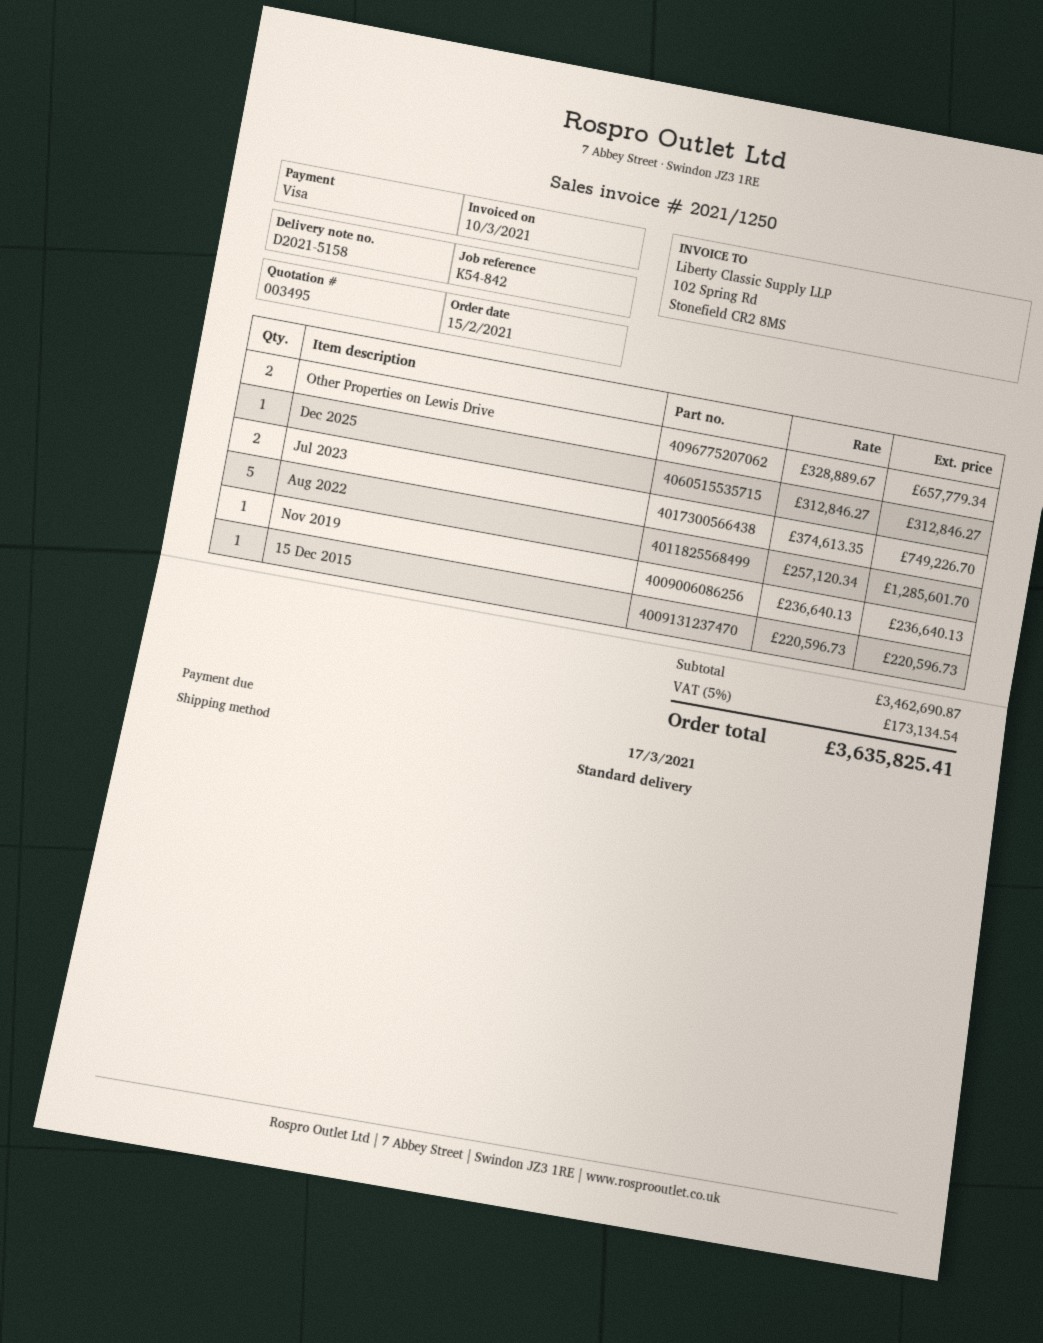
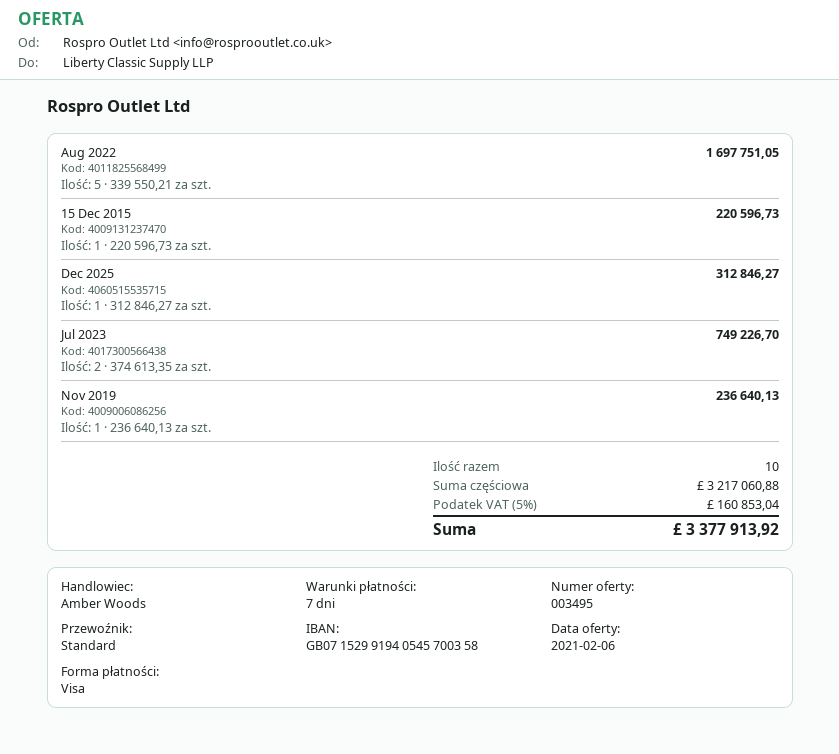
Other Properties on Lewis Drive: 2 x 328889.67 = 657779.34 -> none
Aug 2022: 5 x 257120.34 = 1285601.70 -> 5 x 339550.21 = 1697751.05
subtotal: 3462690.87 -> 3217060.88
tax: 5% = 173134.54 -> 5% = 160853.04
total: 3635825.41 -> 3377913.92

